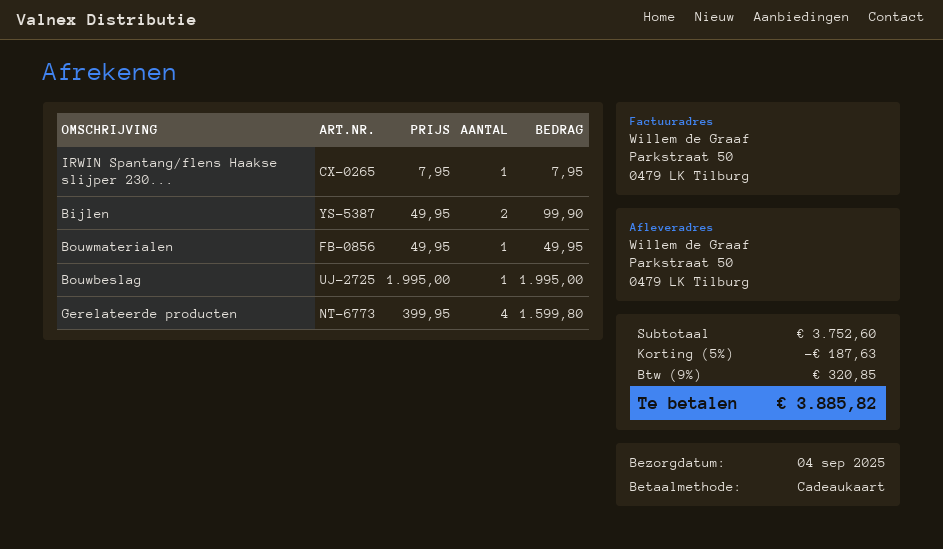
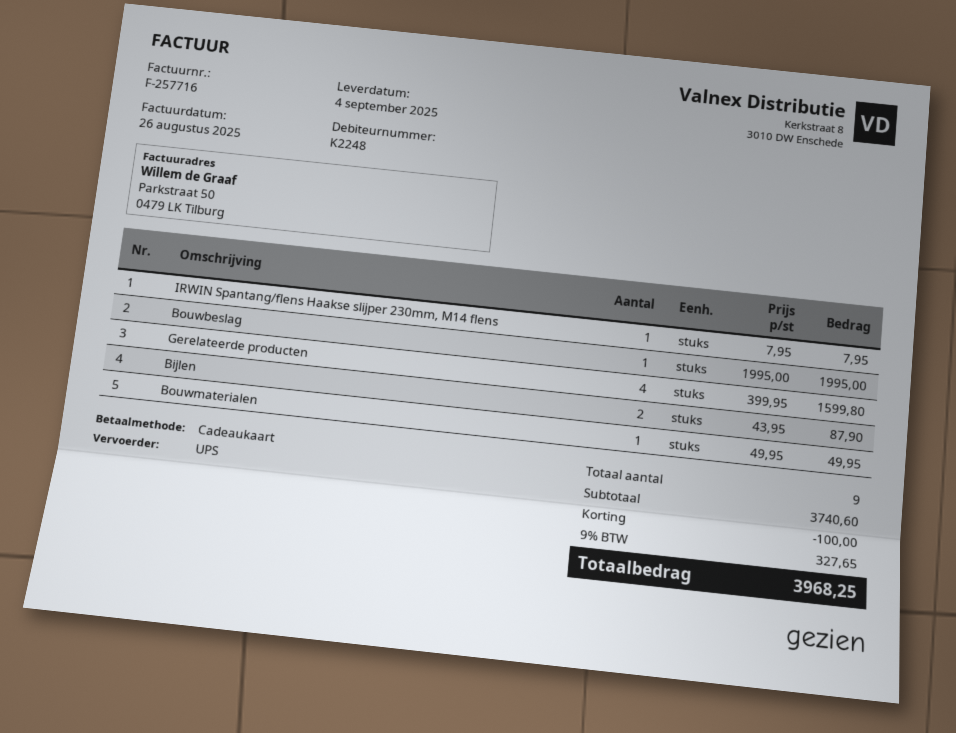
Bijlen: 2 x 49.95 = 99.90 -> 2 x 43.95 = 87.90
subtotal: 3752.60 -> 3740.60
discount: 187.63 -> 100.00
tax: 9% = 320.85 -> 9% = 327.65
total: 3885.82 -> 3968.25

